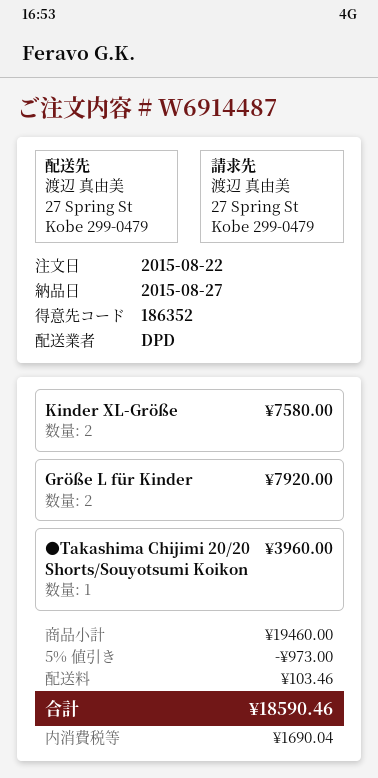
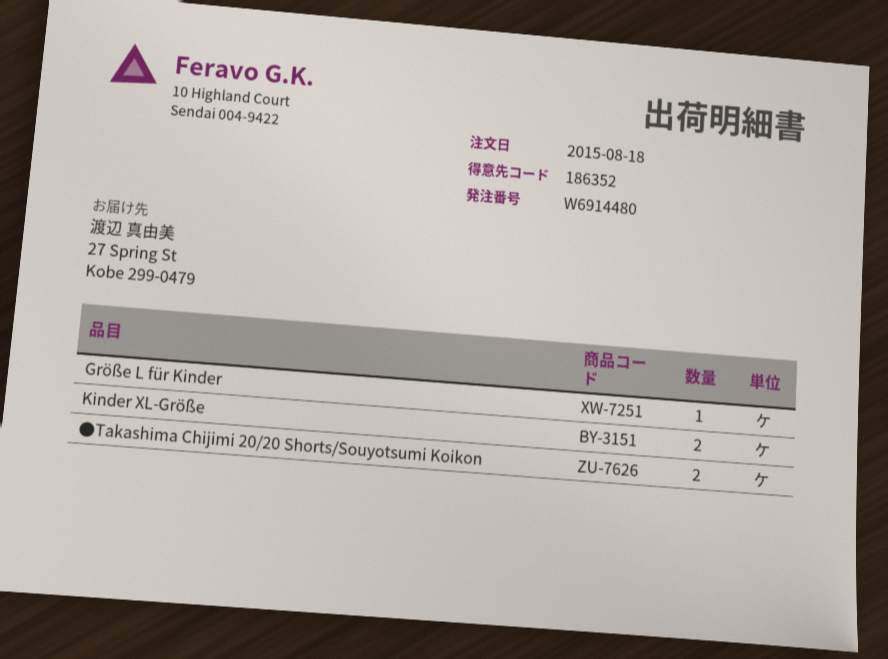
order number: W6914487 -> W6914480
order date: 2015-08-22 -> 2015-08-18
Größe L für Kinder: 2 -> 1
●Takashima Chijimi 20/20 Shorts/Souyotsumi Koikon: 1 -> 2

